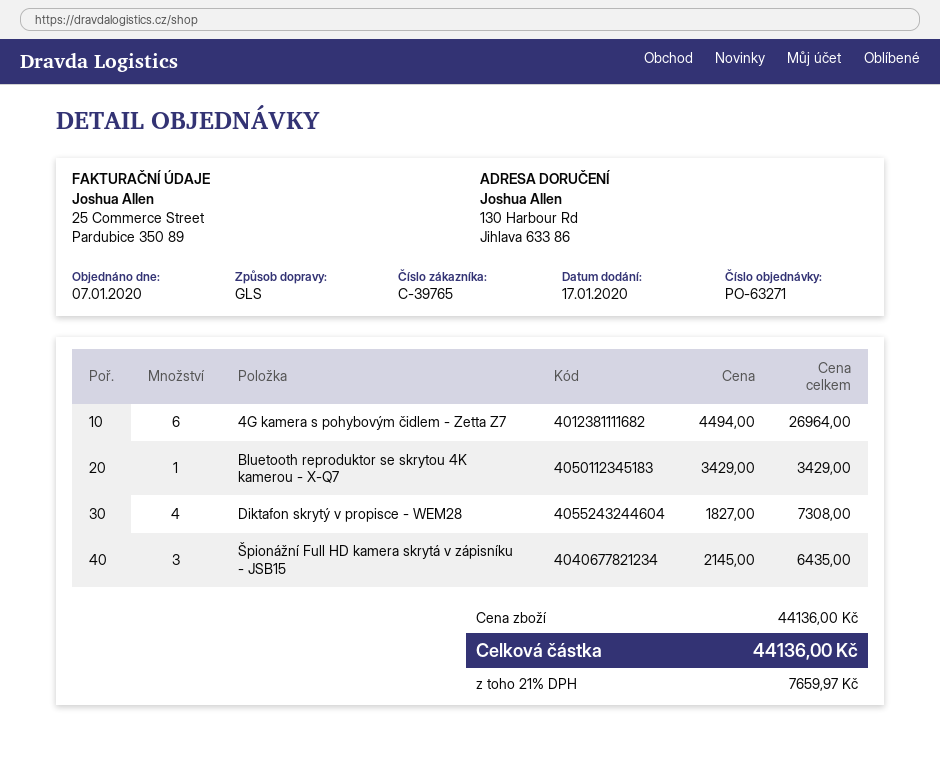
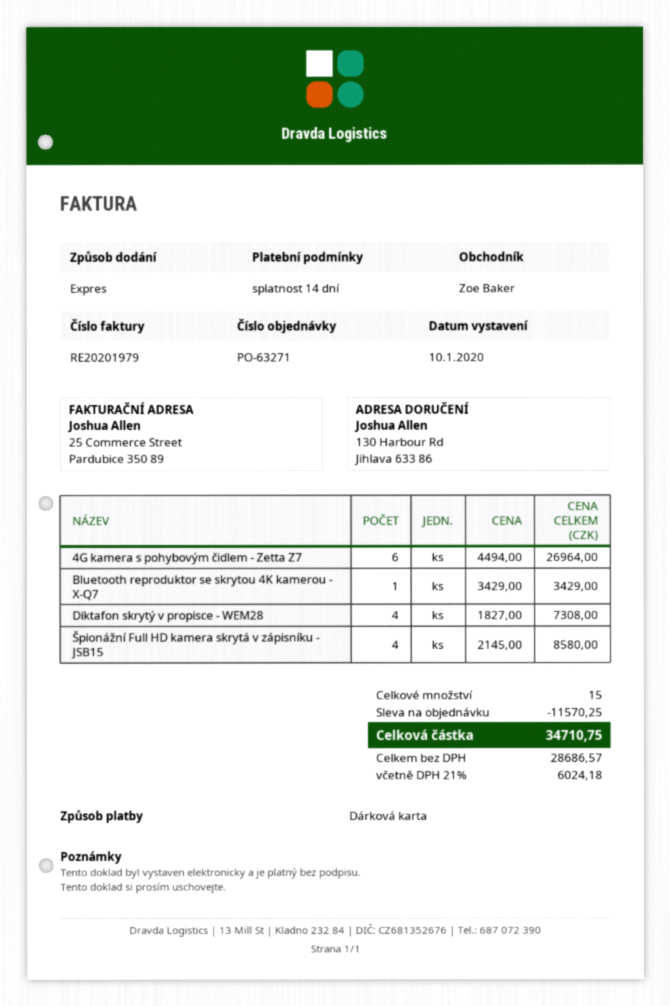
shipping method: GLS -> express
Špionážní Full HD kamera skrytá v zápisníku - JSB15: 3 x 2145.00 = 6435.00 -> 4 x 2145.00 = 8580.00
discount: none -> 11570.25
tax: 21% = 7659.97 -> 21% = 6024.18
total: 44136.00 -> 34710.75

